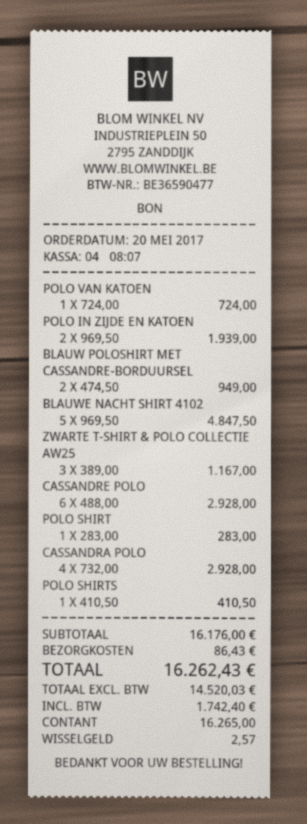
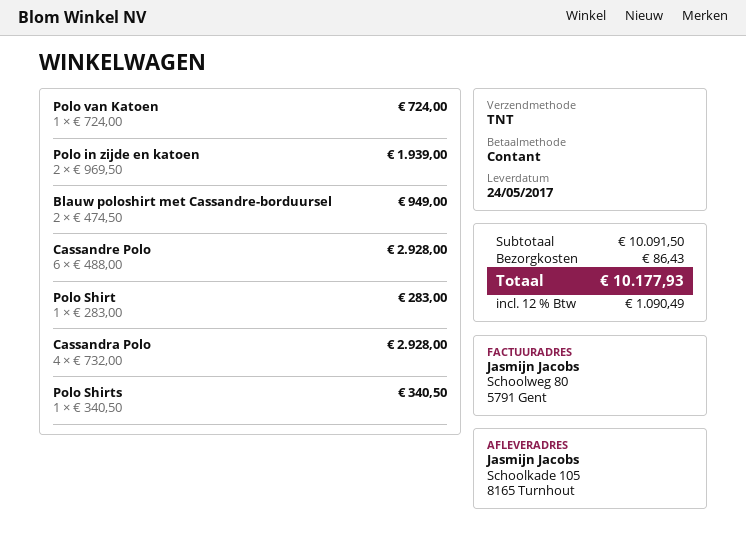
BLAUWE NACHT SHIRT 4102: 5 x 969.50 = 4847.50 -> none
ZWARTE T-SHIRT & POLO COLLECTIE AW25: 3 x 389.00 = 1167.00 -> none
POLO SHIRTS: 1 x 410.50 = 410.50 -> 1 x 340.50 = 340.50
subtotal: 16176.00 -> 10091.50
tax: 1742.40 -> 1090.49
total: 16262.43 -> 10177.93

